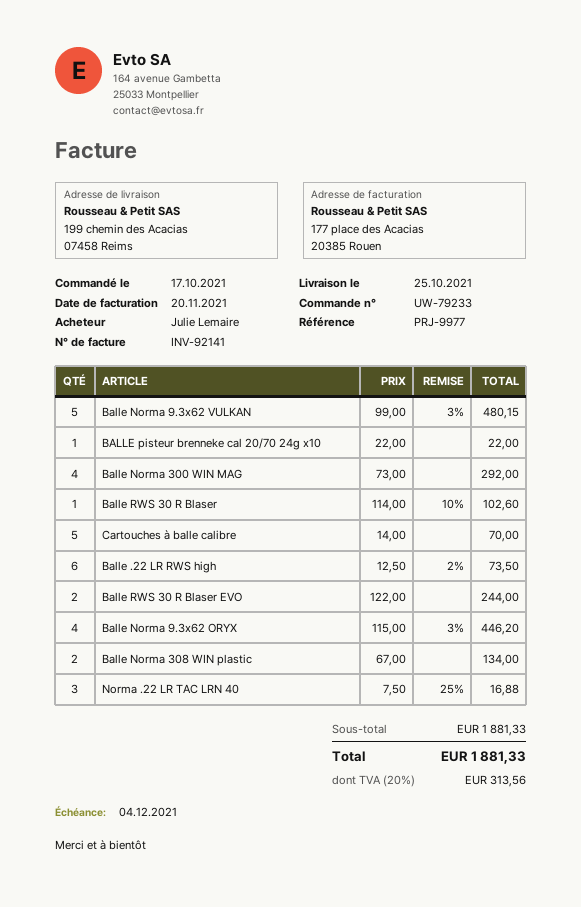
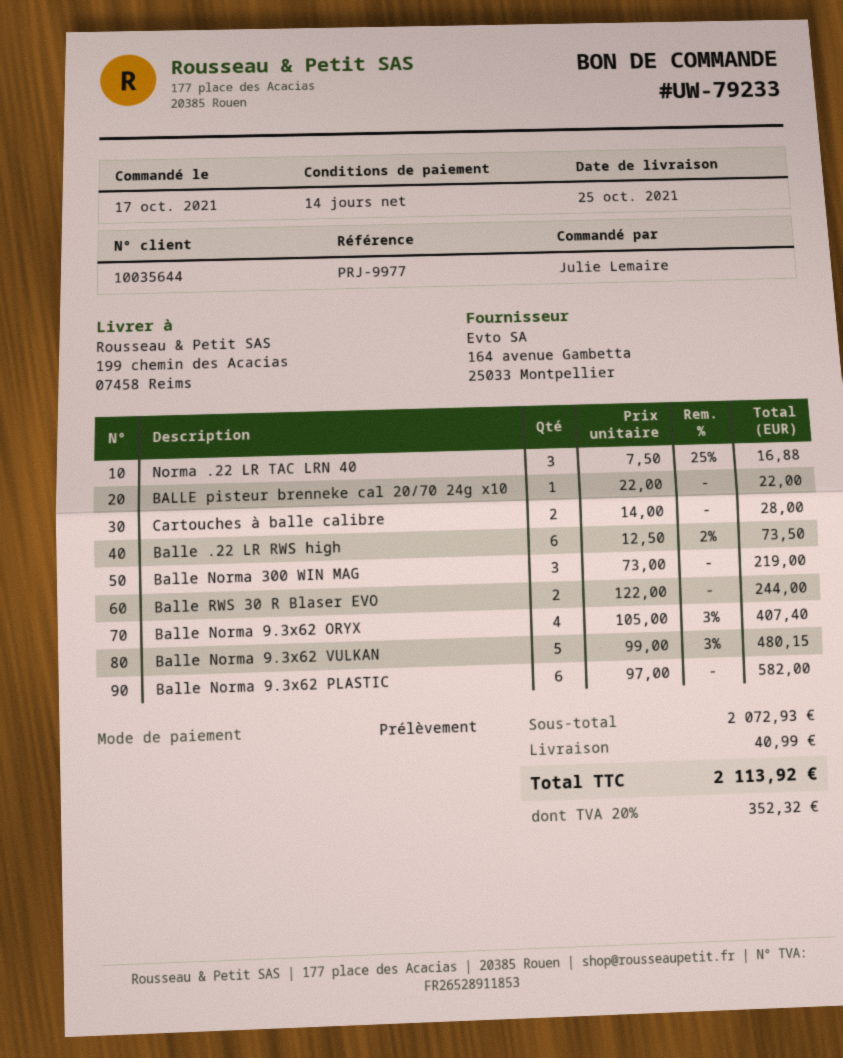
Balle Norma 300 WIN MAG: 4 x 73.00 = 292.00 -> 3 x 73.00 = 219.00
Balle RWS 30 R Blaser: 1 x 114.00 - 10% = 102.60 -> none
Cartouches à balle calibre: 5 x 14.00 = 70.00 -> 2 x 14.00 = 28.00
Balle Norma 9.3x62 ORYX: 4 x 115.00 - 3% = 446.20 -> 4 x 105.00 - 3% = 407.40
Balle Norma 308 WIN plastic: 2 x 67.00 = 134.00 -> none
Balle Norma 9.3x62 PLASTIC: none -> 6 x 97.00 = 582.00
subtotal: 1881.33 -> 2072.93
shipping: none -> 40.99
tax: 20% = 313.56 -> 20% = 352.32
total: 1881.33 -> 2113.92

